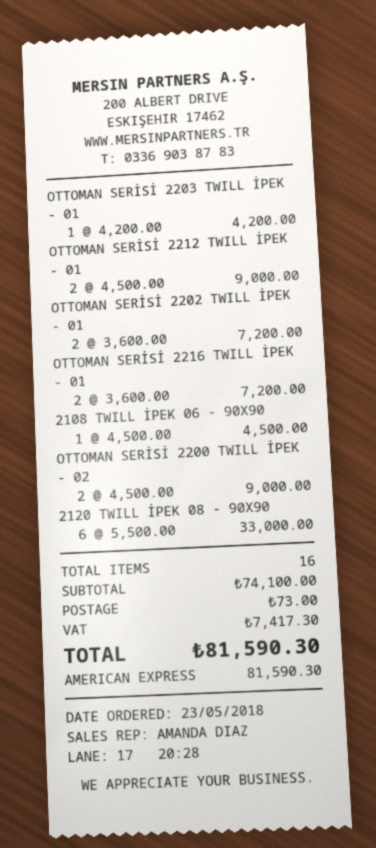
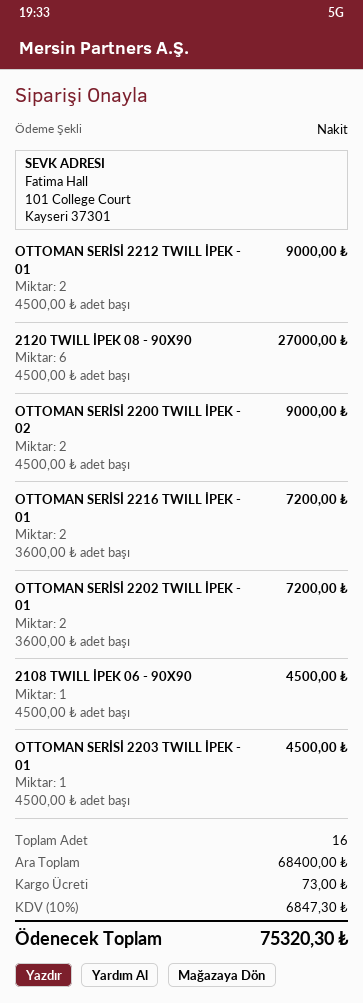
payment method: American Express -> cash
OTTOMAN SERİSİ 2203 TWILL İPEK - 01: 1 x 4200.00 = 4200.00 -> 1 x 4500.00 = 4500.00
2120 TWILL İPEK 08 - 90X90: 6 x 5500.00 = 33000.00 -> 6 x 4500.00 = 27000.00
subtotal: 74100.00 -> 68400.00
tax: 7417.30 -> 6847.30
total: 81590.30 -> 75320.30

